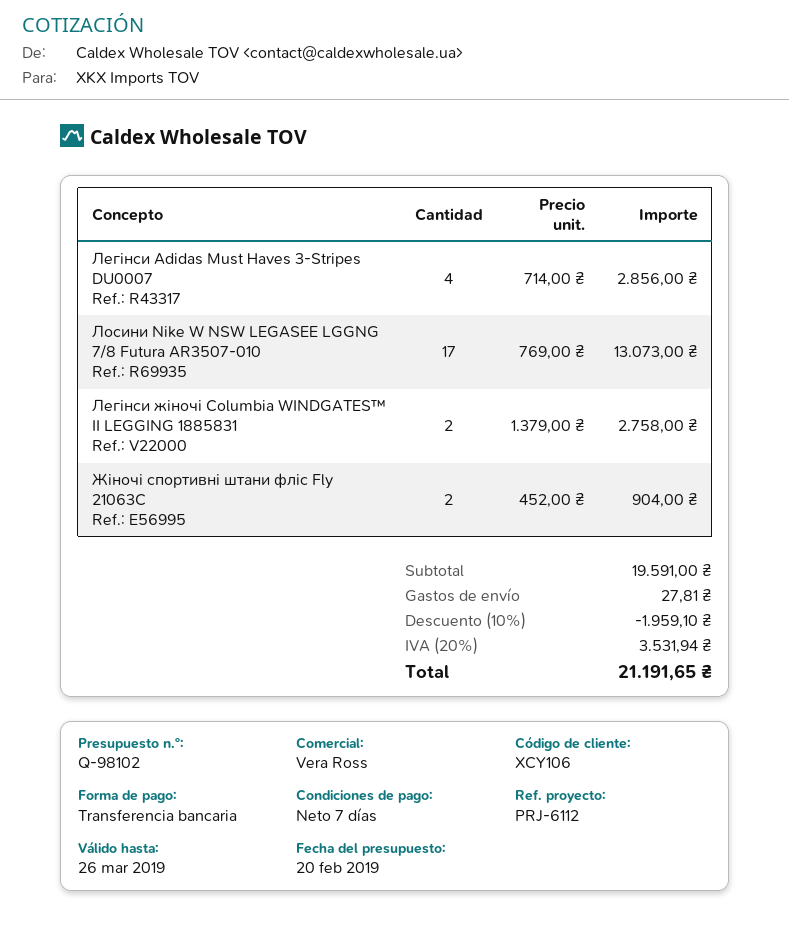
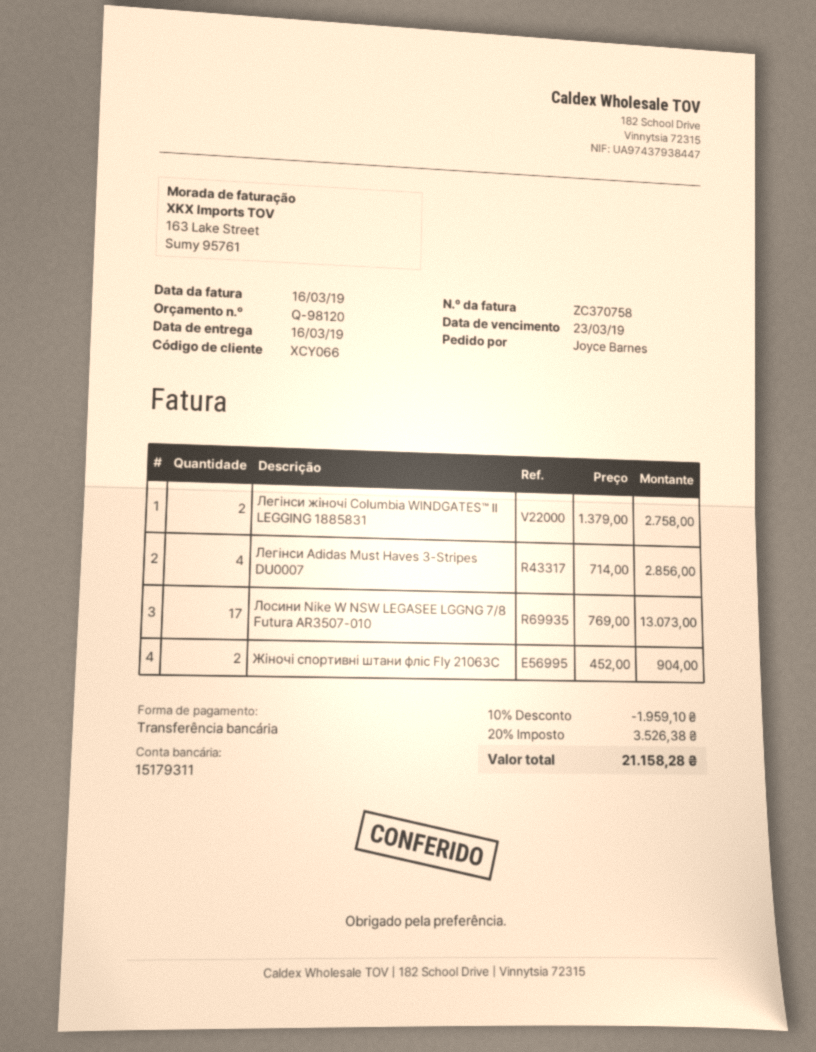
quote number: Q-98102 -> Q-98120
customer number: XCY106 -> XCY066
shipping: 27.81 -> none
tax: 20% = 3531.94 -> 20% = 3526.38
total: 21191.65 -> 21158.28

